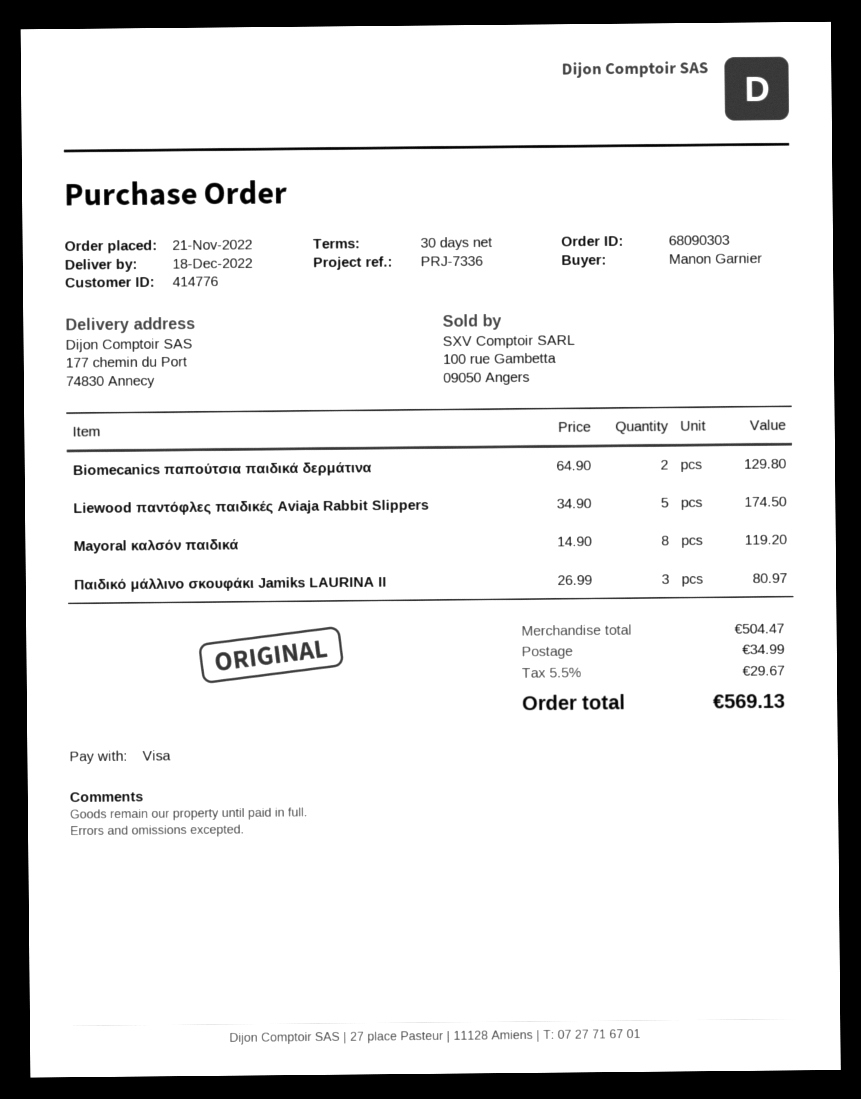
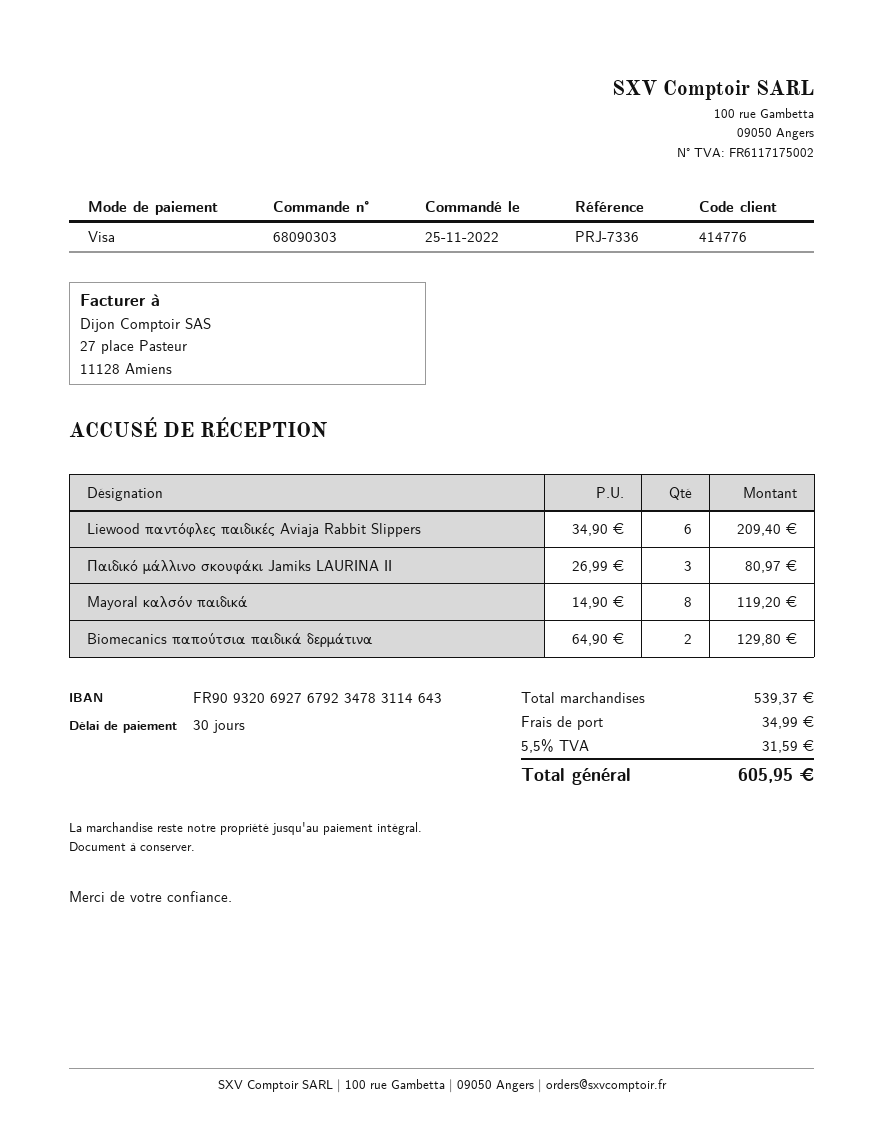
order date: 2022-11-21 -> 2022-11-25
Liewood παντόφλες παιδικές Aviaja Rabbit Slippers: 5 x 34.90 = 174.50 -> 6 x 34.90 = 209.40
subtotal: 504.47 -> 539.37
tax: 5.5% = 29.67 -> 5.5% = 31.59
total: 569.13 -> 605.95

